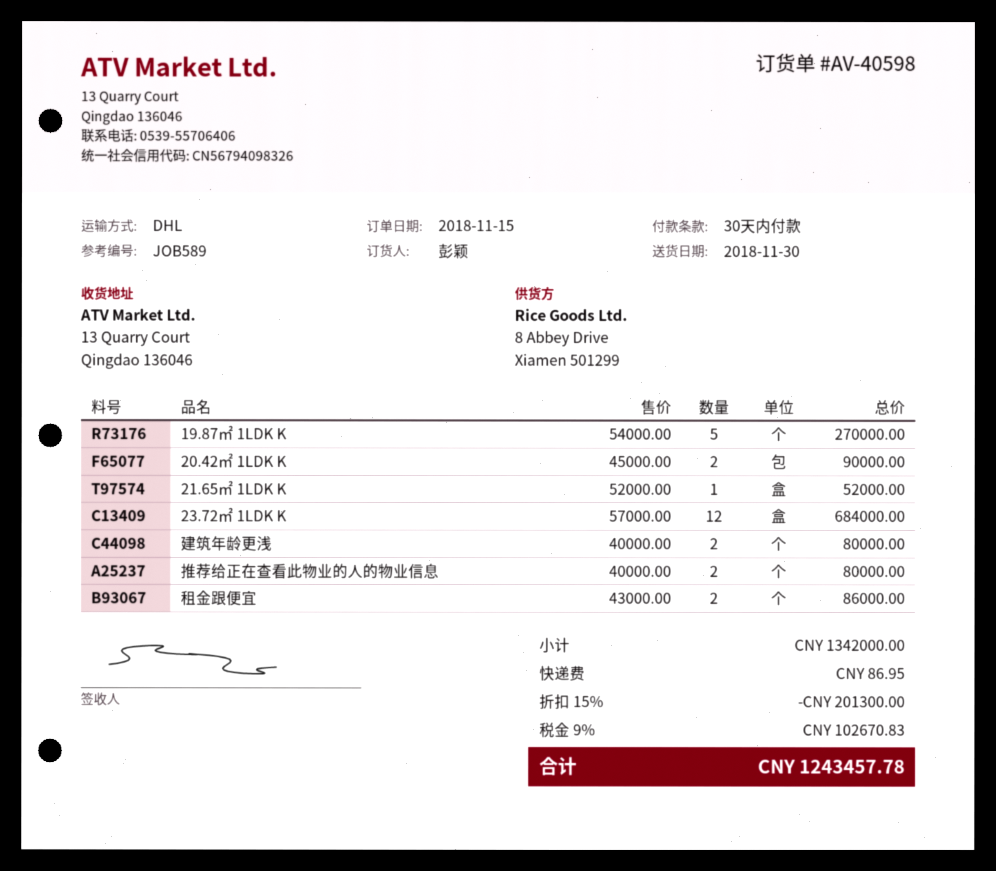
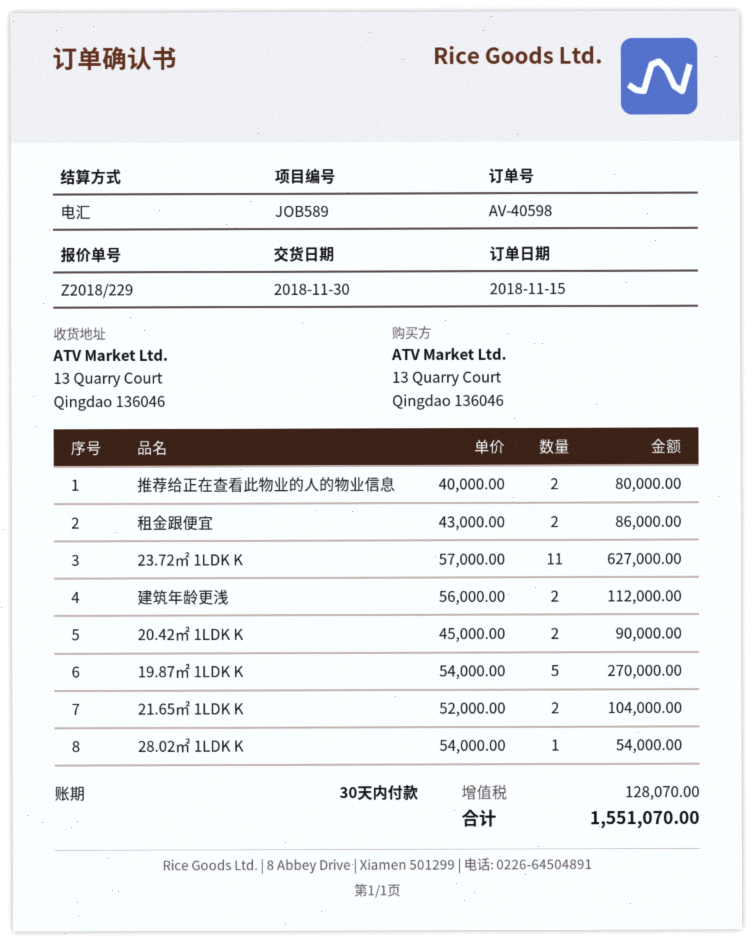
21.65㎡ 1LDK K: 1 x 52000.00 = 52000.00 -> 2 x 52000.00 = 104000.00
23.72㎡ 1LDK K: 12 x 57000.00 = 684000.00 -> 11 x 57000.00 = 627000.00
建筑年龄更浅: 2 x 40000.00 = 80000.00 -> 2 x 56000.00 = 112000.00
28.02㎡ 1LDK K: none -> 1 x 54000.00 = 54000.00
discount: 15% = 201300.00 -> none
shipping: 86.95 -> none
tax: 102670.83 -> 128070.00
total: 1243457.78 -> 1551070.00

